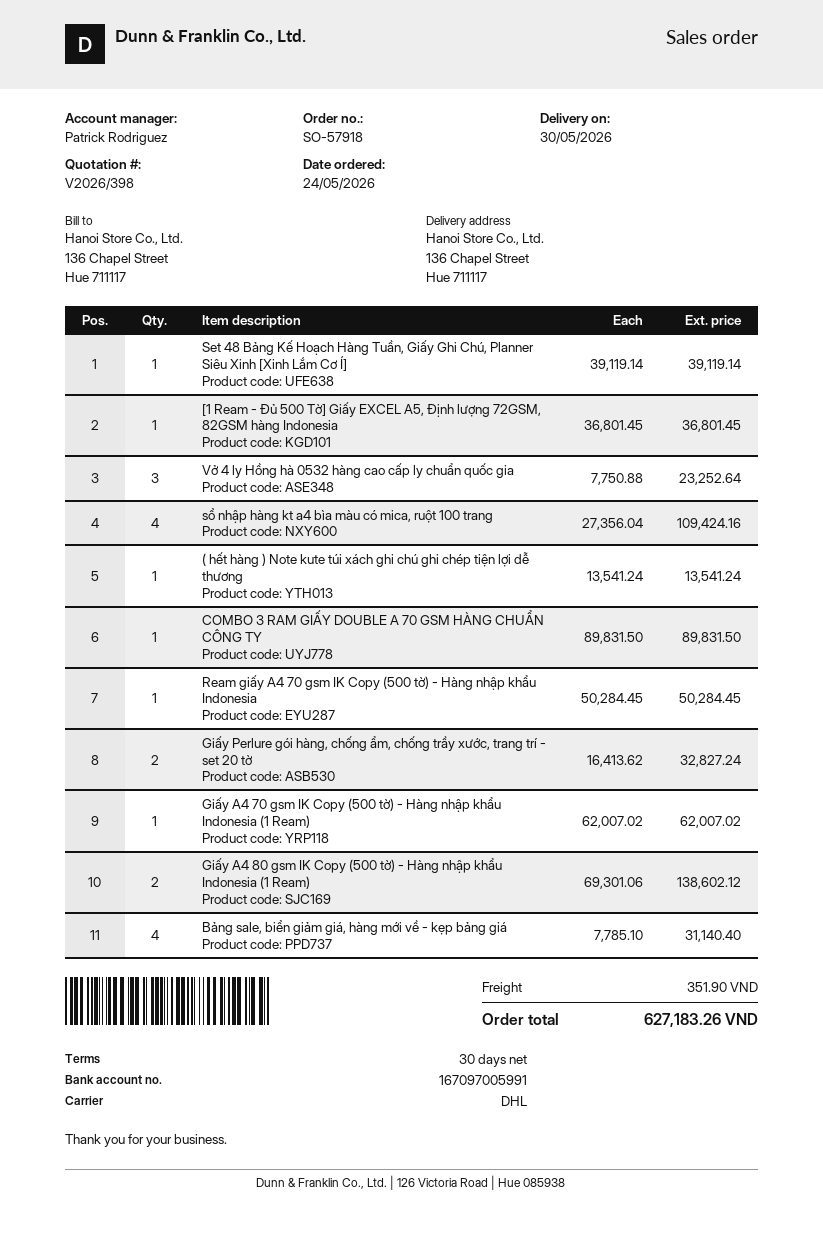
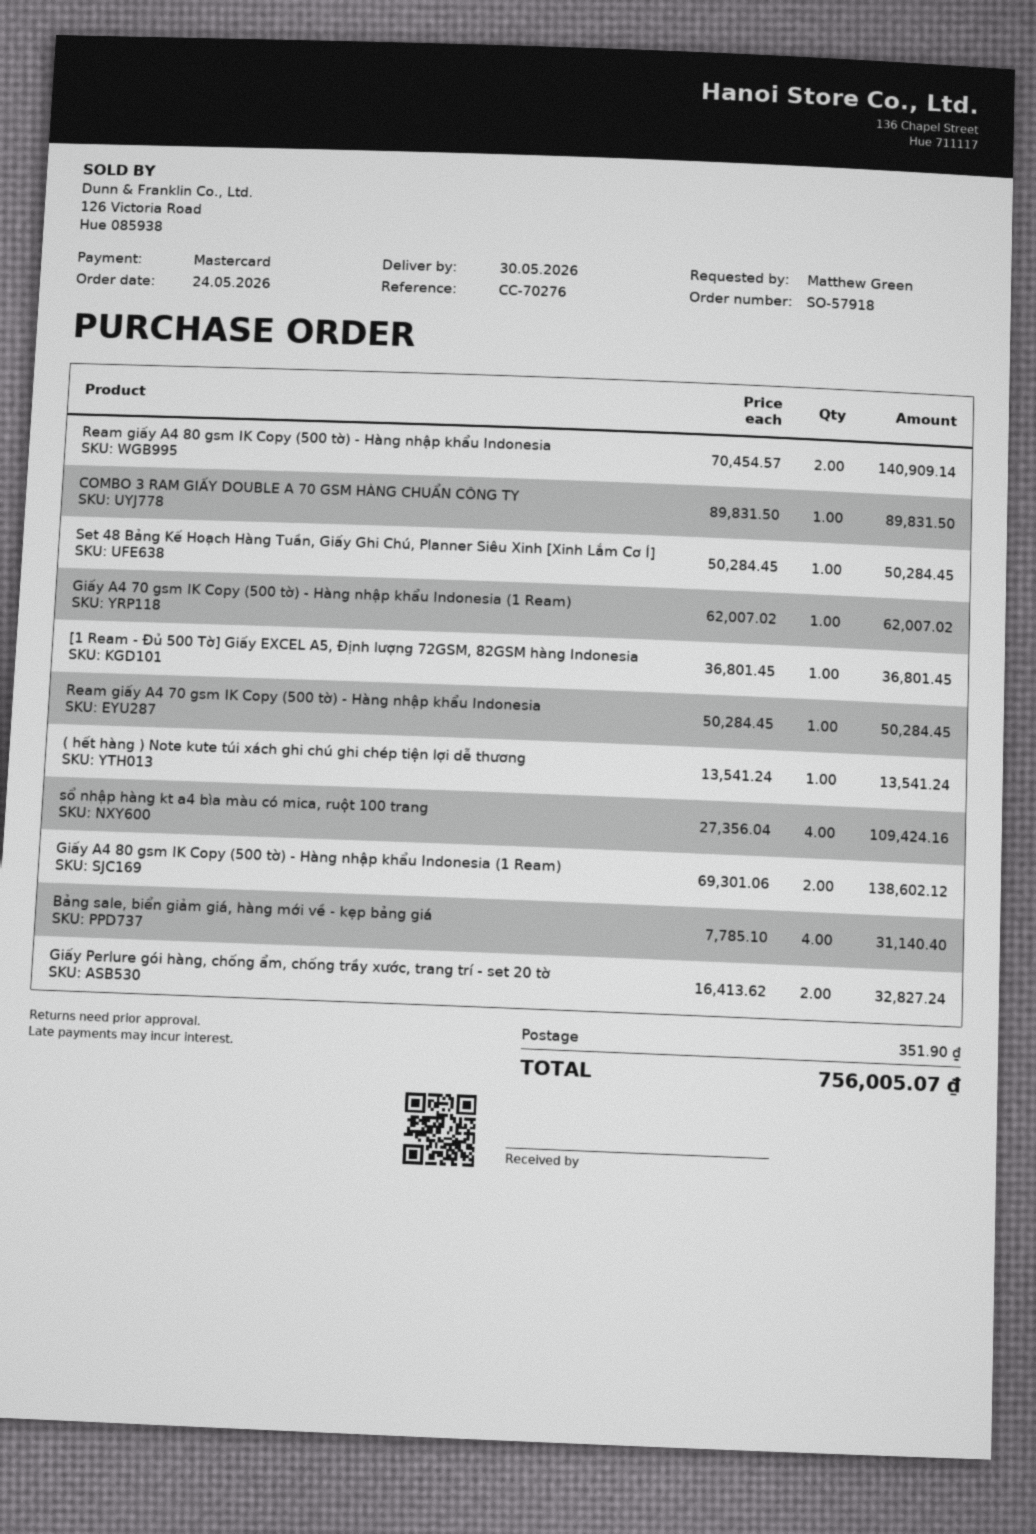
Set 48 Bảng Kế Hoạch Hàng Tuần, Giấy Ghi Chú, Planner Siêu Xinh [Xinh Lắm Cơ Í]: 1 x 39119.14 = 39119.14 -> 1 x 50284.45 = 50284.45
Vở 4 ly Hồng hà 0532 hàng cao cấp ly chuẩn quốc gia: 3 x 7750.88 = 23252.64 -> none
Ream giấy A4 80 gsm IK Copy (500 tờ) - Hàng nhập khẩu Indonesia: none -> 2 x 70454.57 = 140909.14
total: 627183.26 -> 756005.07

